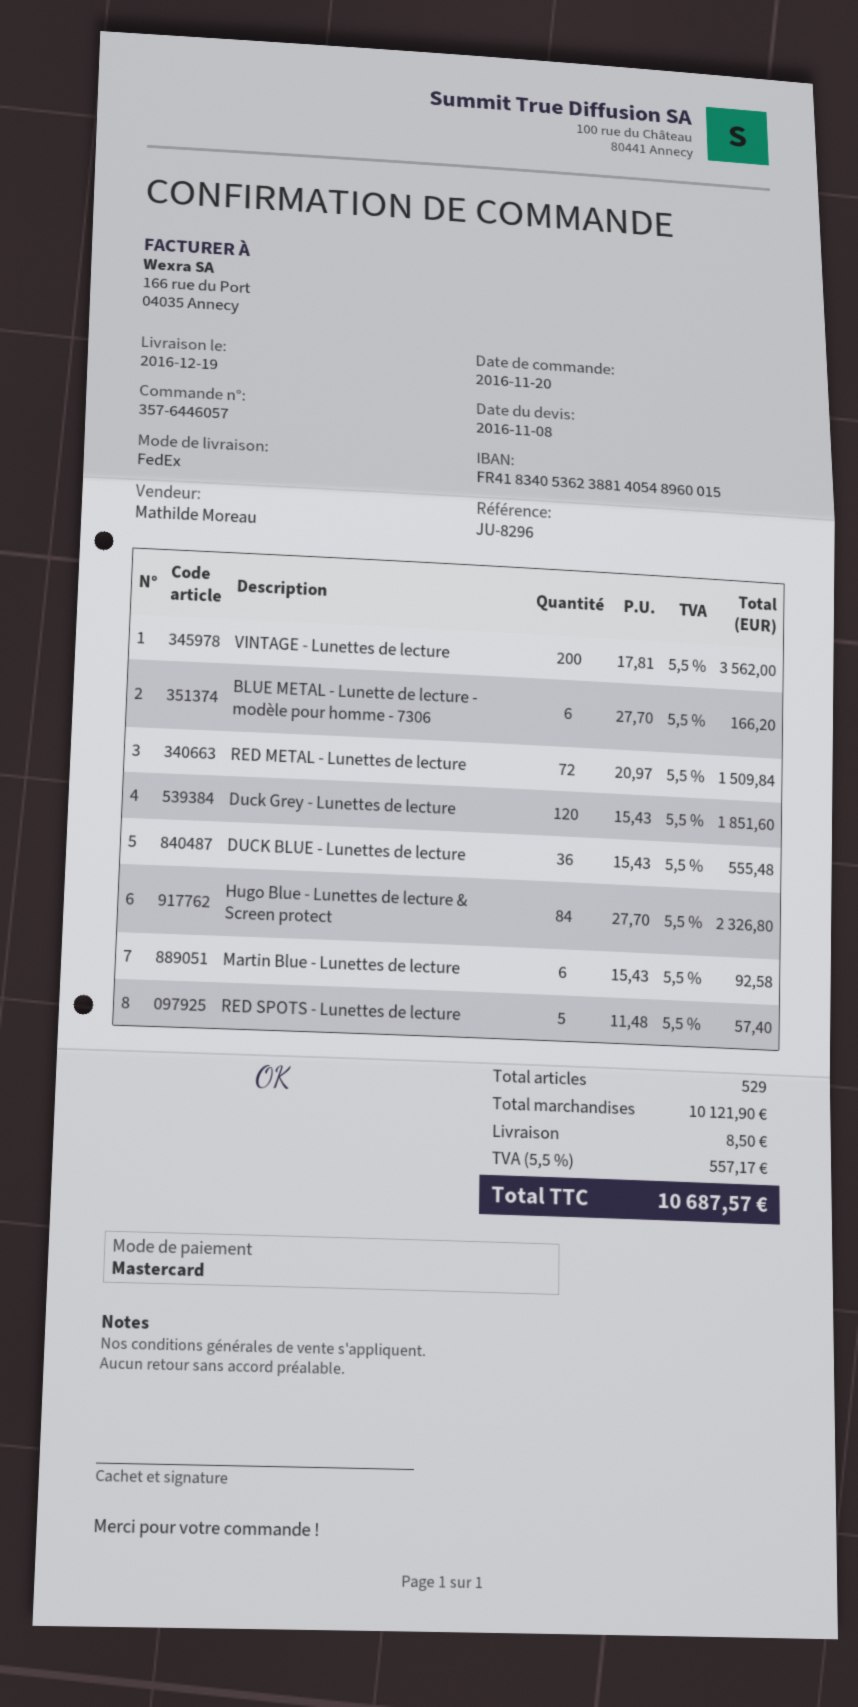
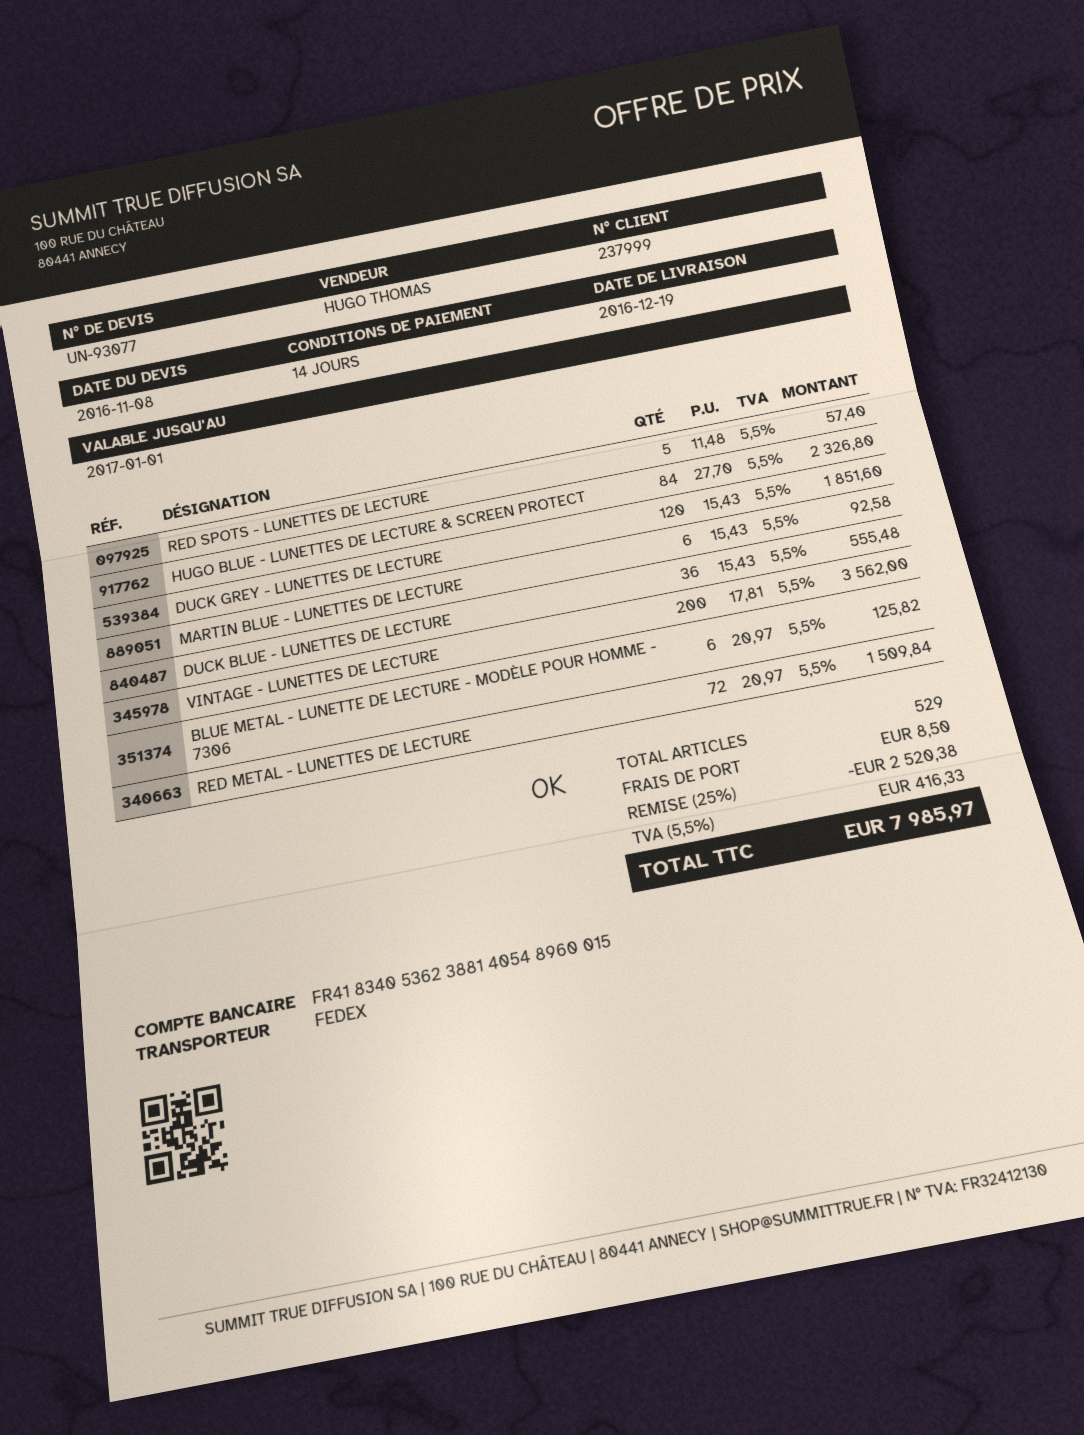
sales rep: Mathilde Moreau -> HUGO THOMAS
BLUE METAL - Lunette de lecture - modèle pour homme - 7306: 6 x 27.70 = 166.20 -> 6 x 20.97 = 125.82
discount: none -> 25% = 2520.38
tax: 5.5% = 557.17 -> 5.5% = 416.33
total: 10687.57 -> 7985.97

